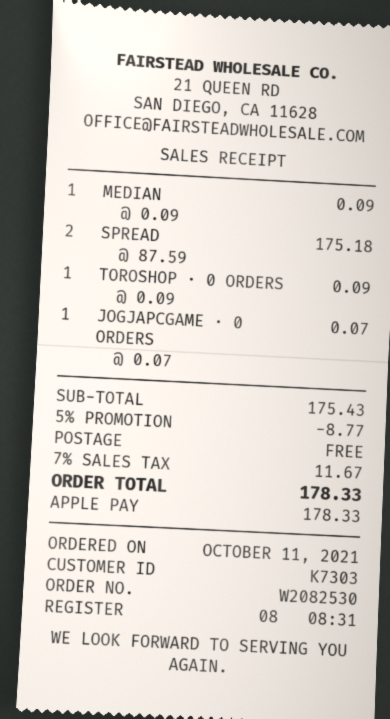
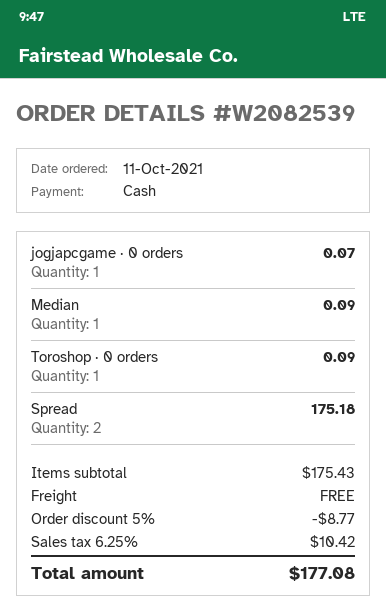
order number: W2082530 -> W2082539
payment method: Apple Pay -> cash
tax: 7% = 11.67 -> 6.25% = 10.42
total: 178.33 -> 177.08

